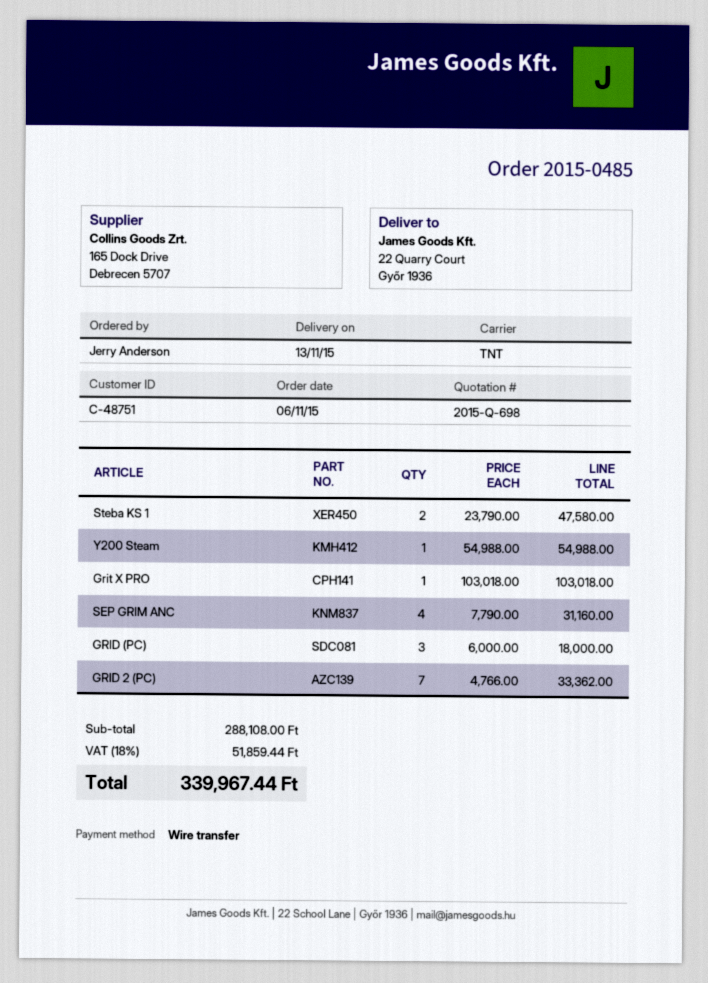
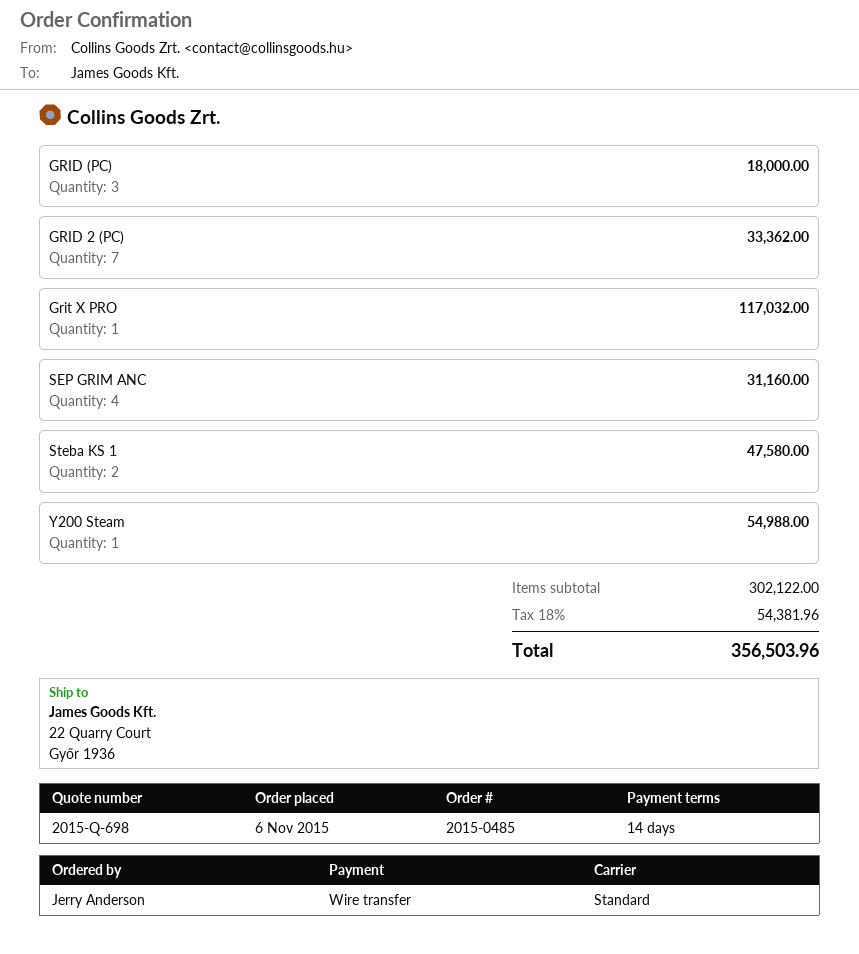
shipping method: TNT -> standard
Grit X PRO: 1 for 103018.00 -> 1 for 117032.00
subtotal: 288108.00 -> 302122.00
tax: 18% = 51859.44 -> 18% = 54381.96
total: 339967.44 -> 356503.96

